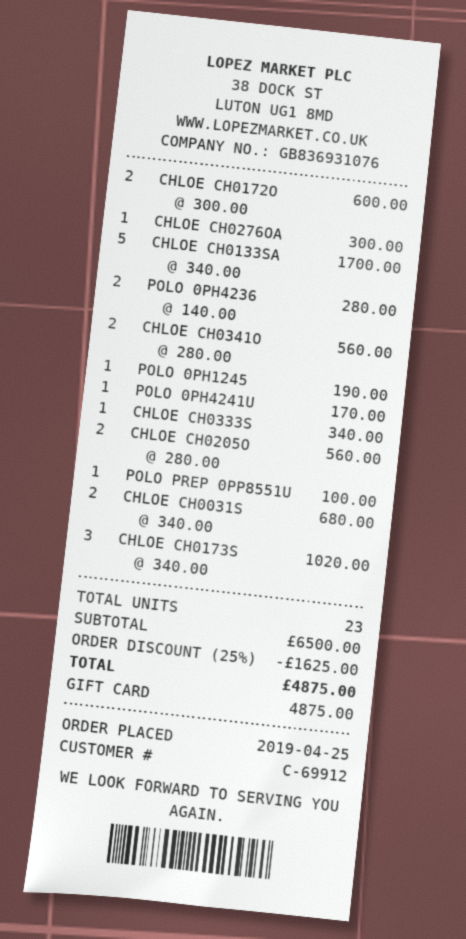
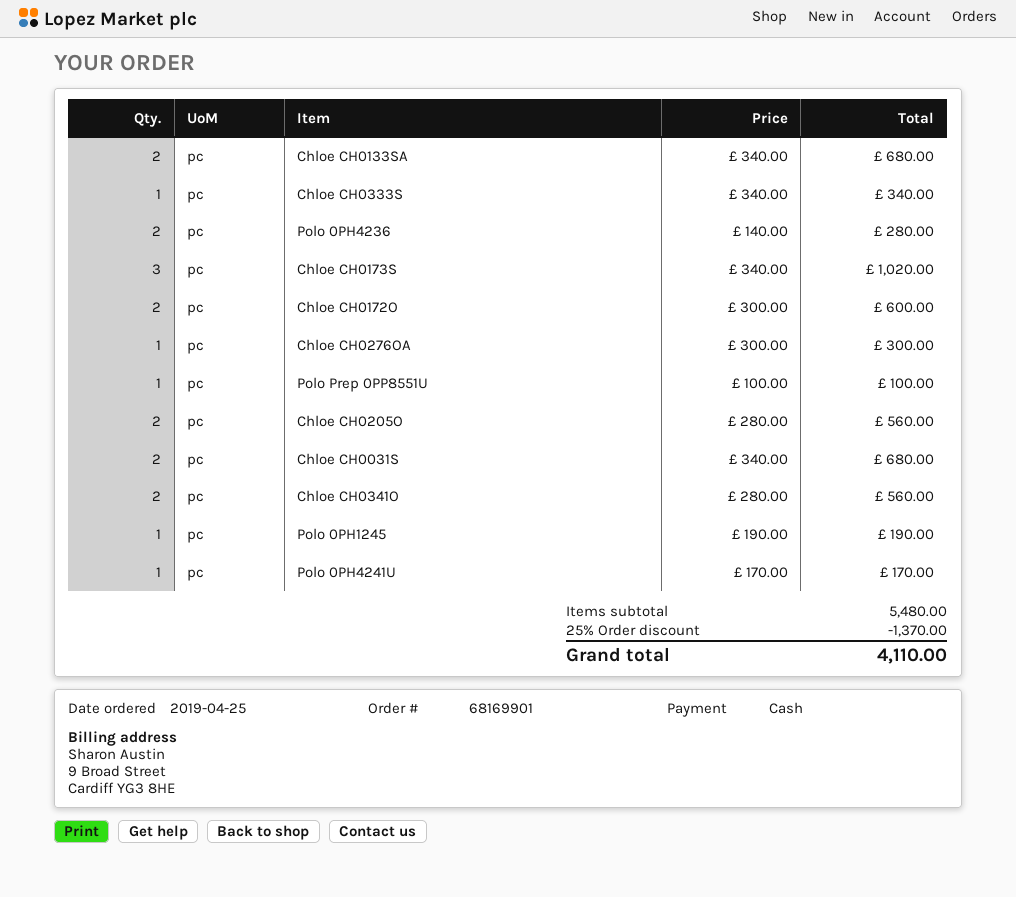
payment method: gift card -> cash
CHLOE CH0133SA: 5 x 340.00 = 1700.00 -> 2 x 340.00 = 680.00
subtotal: 6500.00 -> 5480.00
discount: 25% = 1625.00 -> 25% = 1370.00
total: 4875.00 -> 4110.00

